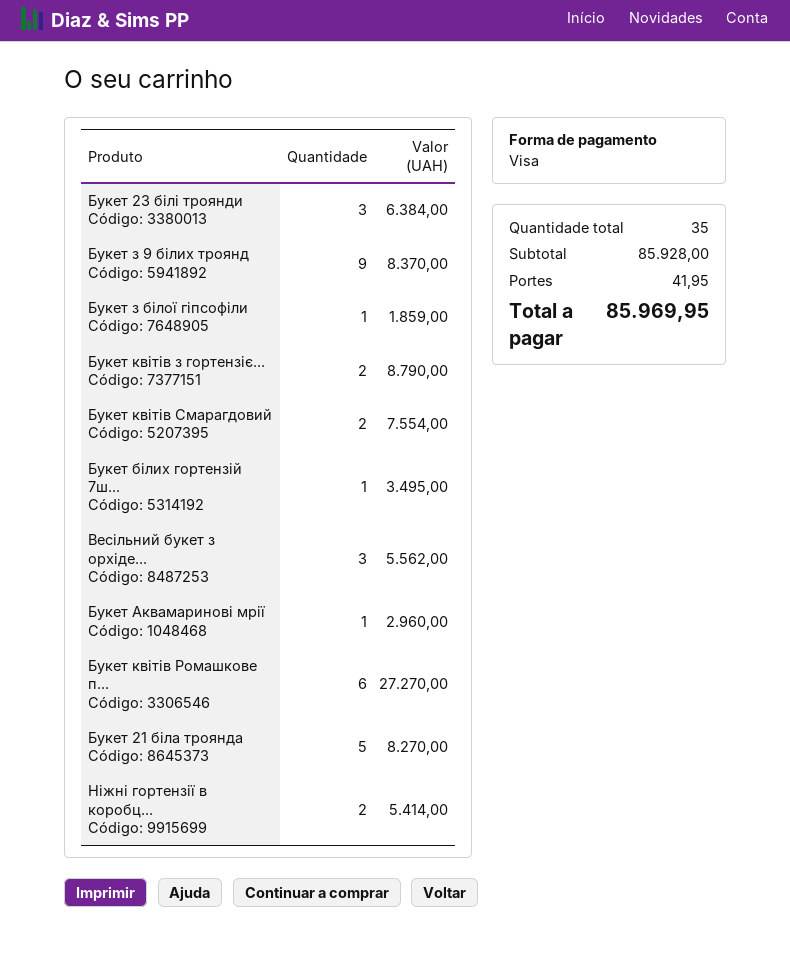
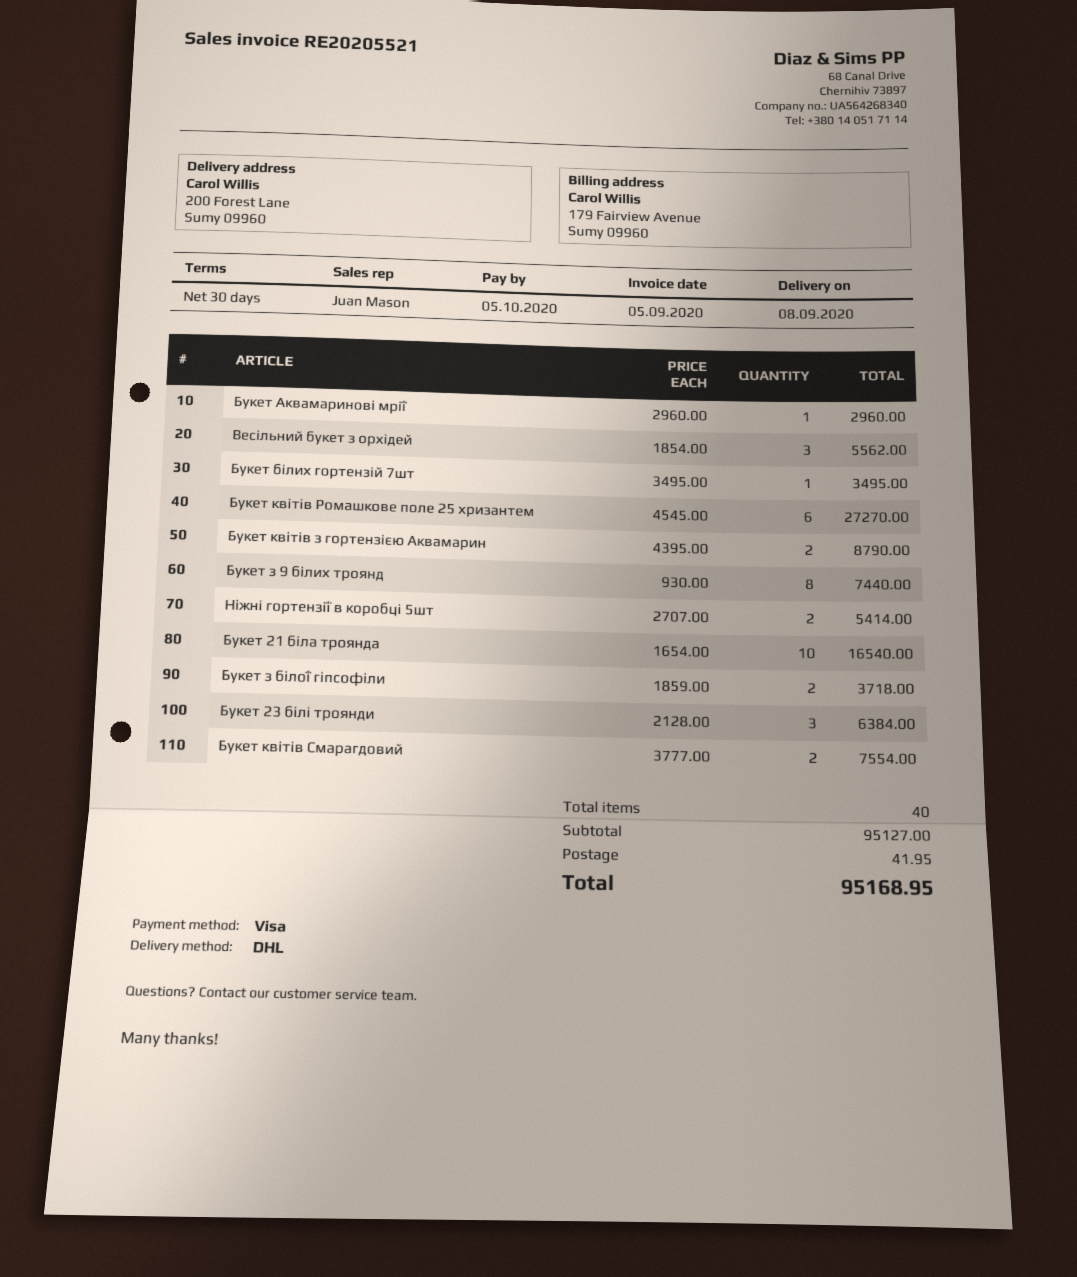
Букет з 9 білих троянд: 9 for 8370.00 -> 8 for 7440.00
Букет з білої гіпсофіли: 1 for 1859.00 -> 2 for 3718.00
Букет 21 біла троянда: 5 for 8270.00 -> 10 for 16540.00
total quantity: 35 -> 40
subtotal: 85928.00 -> 95127.00
total: 85969.95 -> 95168.95

